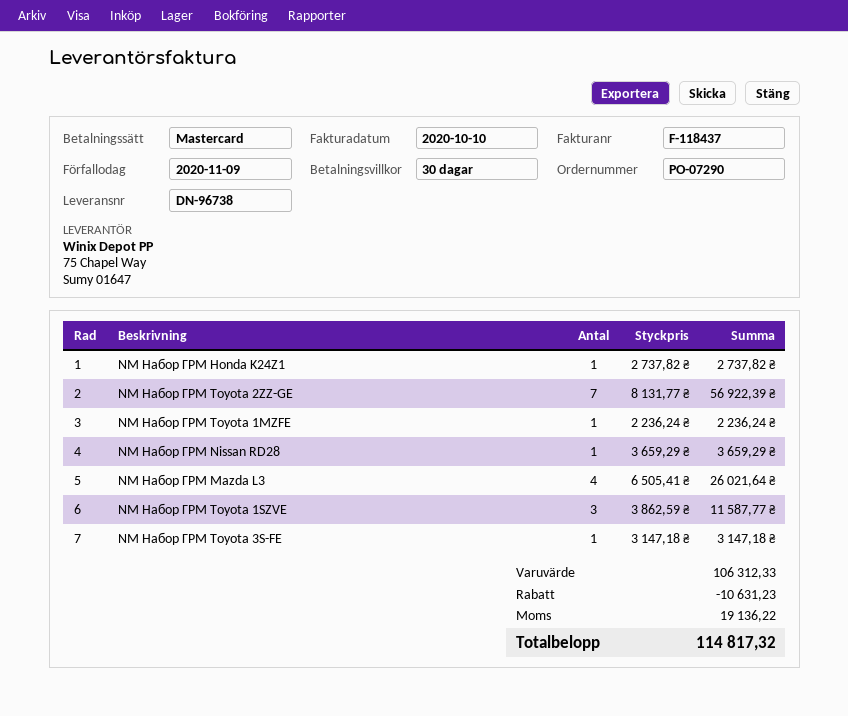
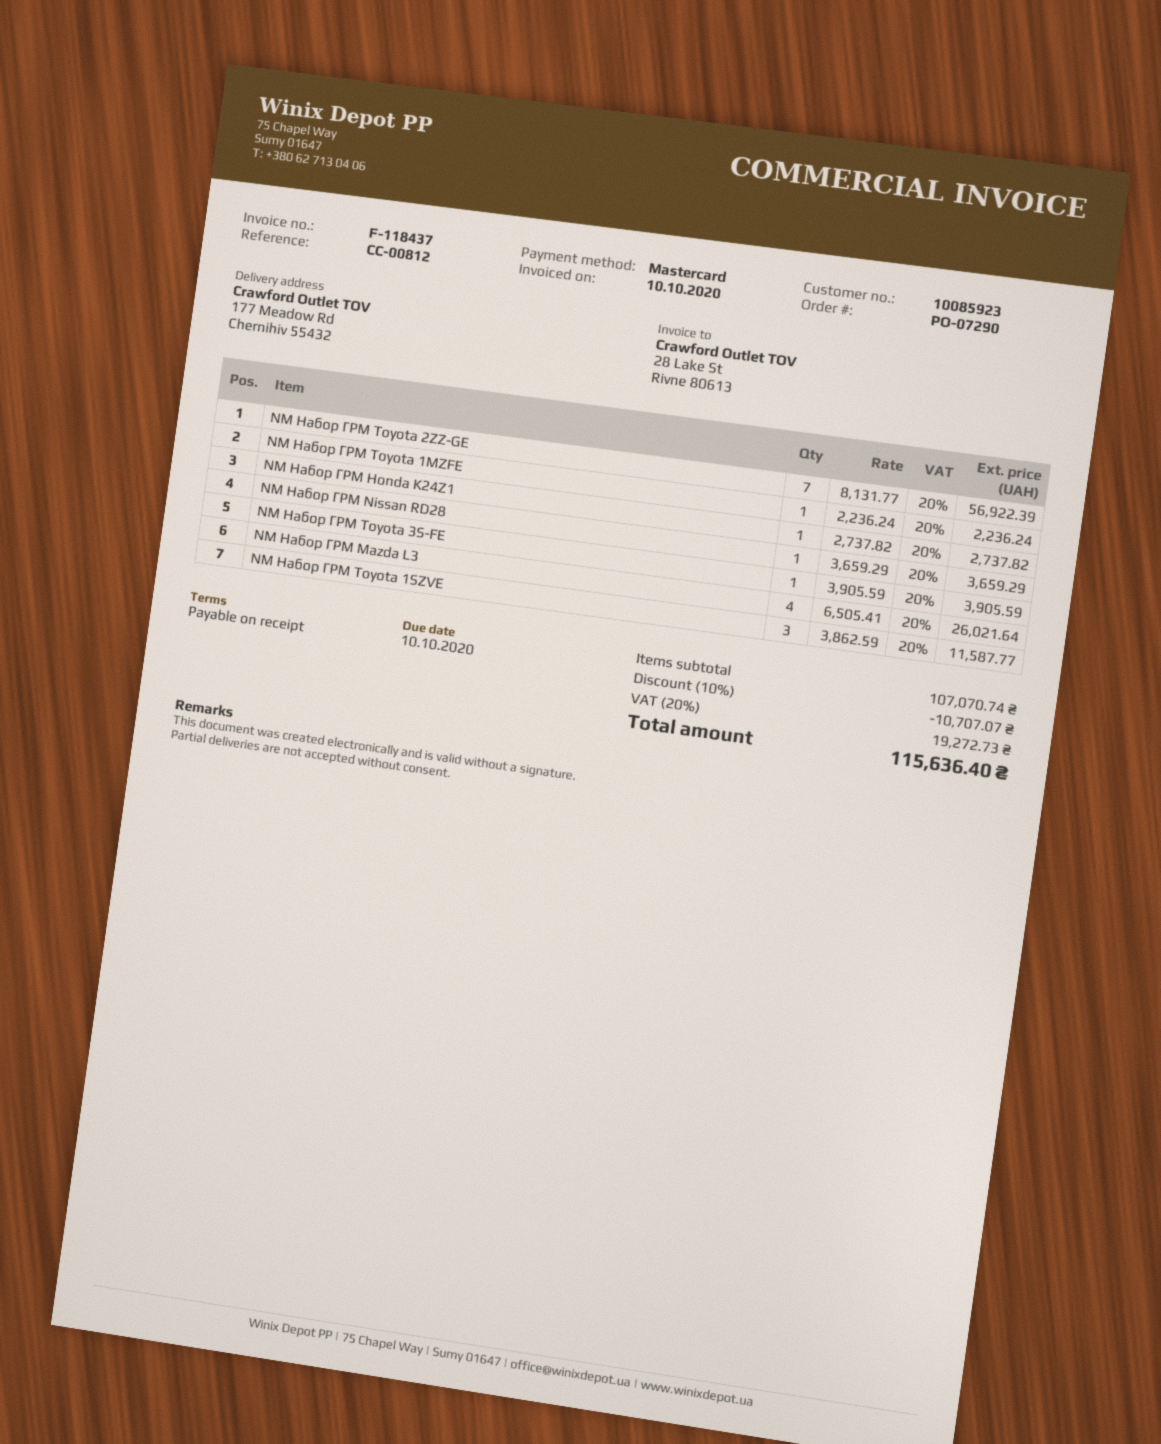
payment terms: 30 days -> on receipt
due date: 2020-11-09 -> 2020-10-10
NM Набор ГРМ Toyota 3S-FE: 1 x 3147.18 = 3147.18 -> 1 x 3905.59 = 3905.59
subtotal: 106312.33 -> 107070.74
discount: 10631.23 -> 10707.07
tax: 19136.22 -> 19272.73
total: 114817.32 -> 115636.40

